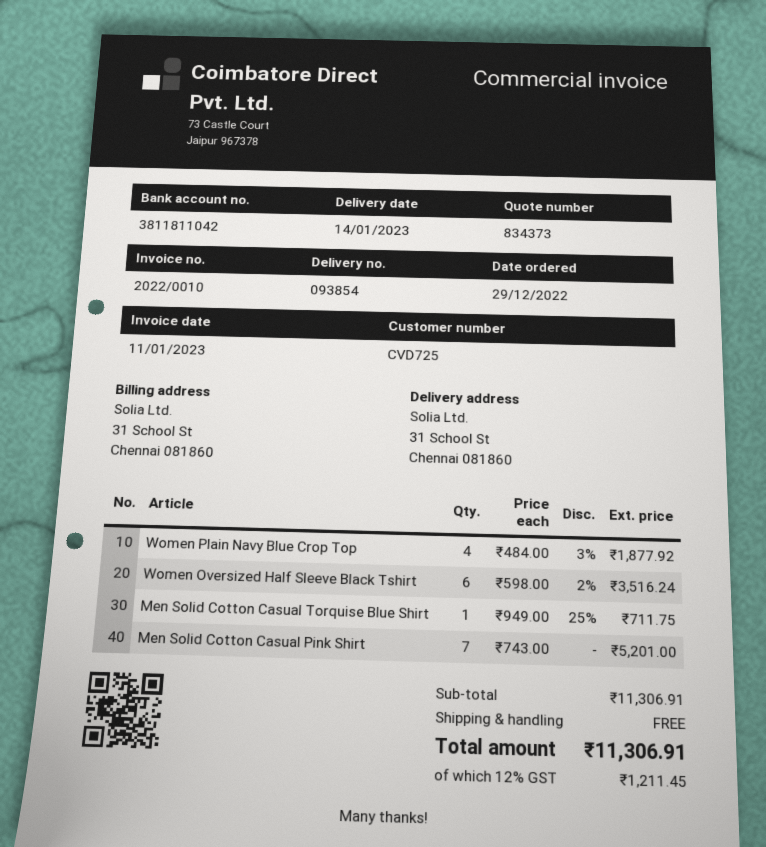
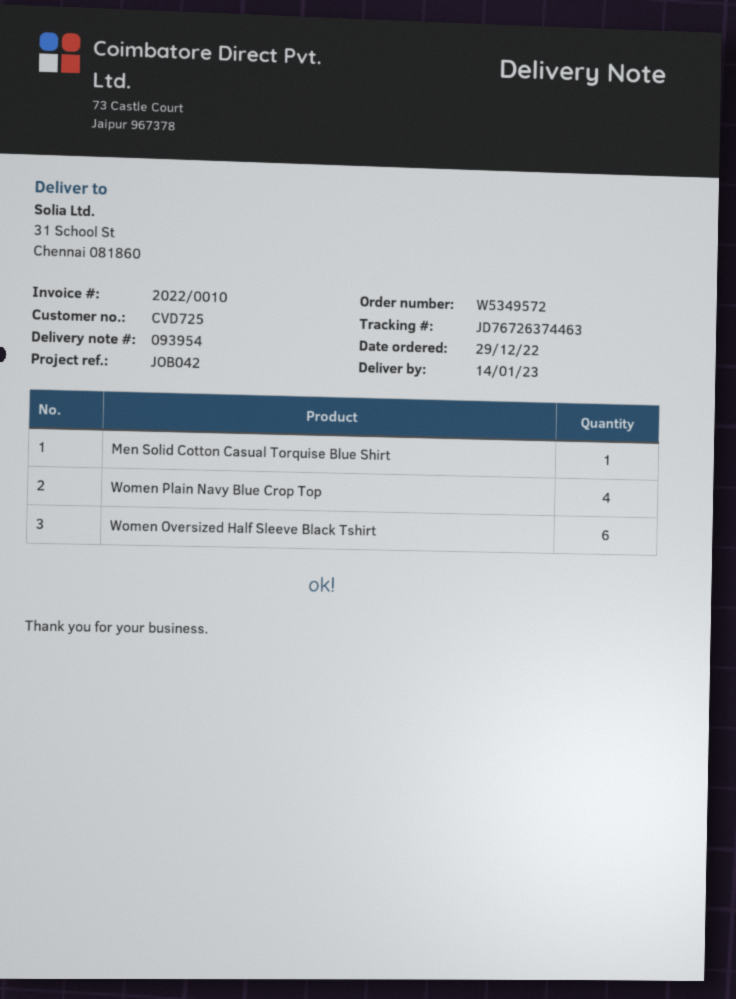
delivery note number: 093854 -> 093954
Men Solid Cotton Casual Pink Shirt: 7 -> none

